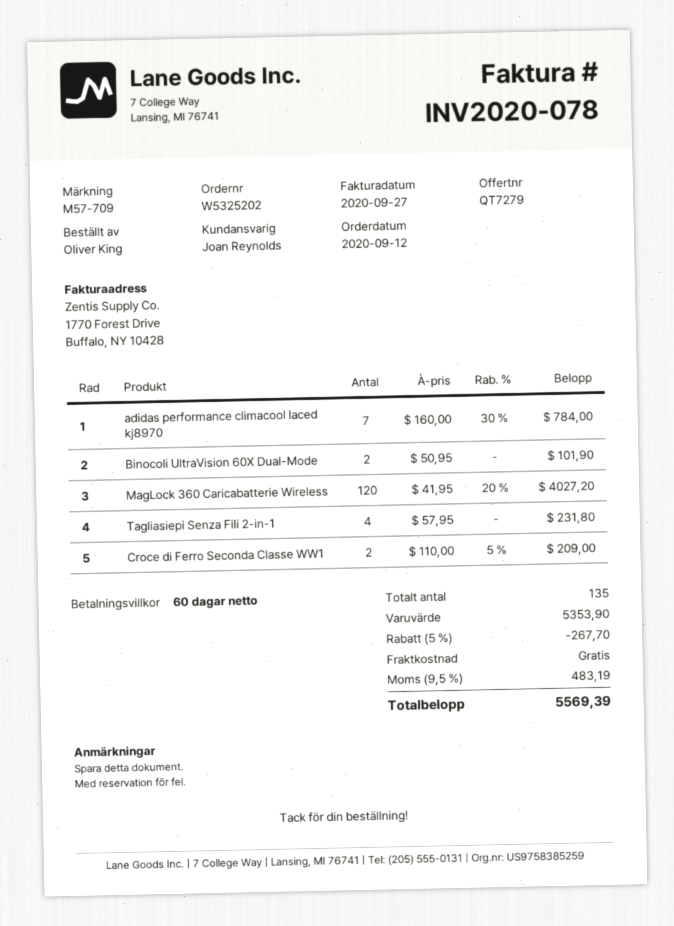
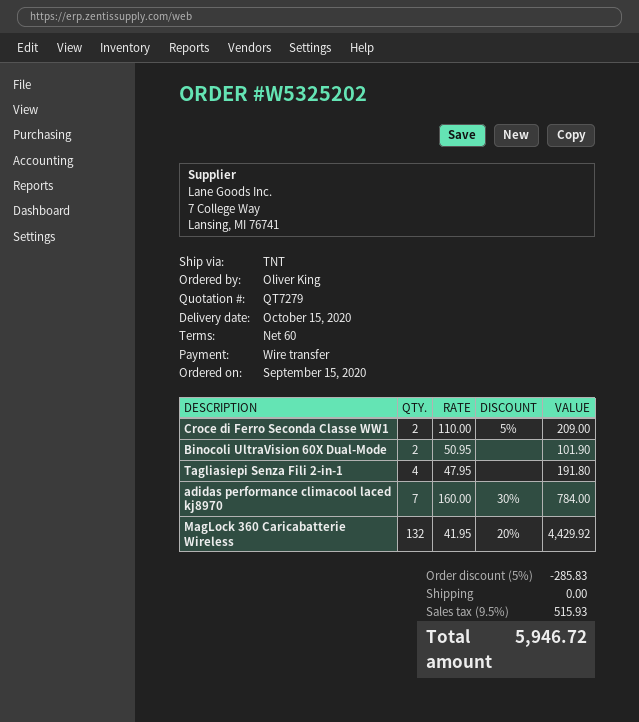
order date: 2020-09-12 -> 2020-09-15
MagLock 360 Caricabatterie Wireless: 120 x 41.95 - 20% = 4027.20 -> 132 x 41.95 - 20% = 4429.92
Tagliasiepi Senza Fili 2-in-1: 4 x 57.95 = 231.80 -> 4 x 47.95 = 191.80
discount: 5% = 267.70 -> 5% = 285.83
tax: 9.5% = 483.19 -> 9.5% = 515.93
total: 5569.39 -> 5946.72

